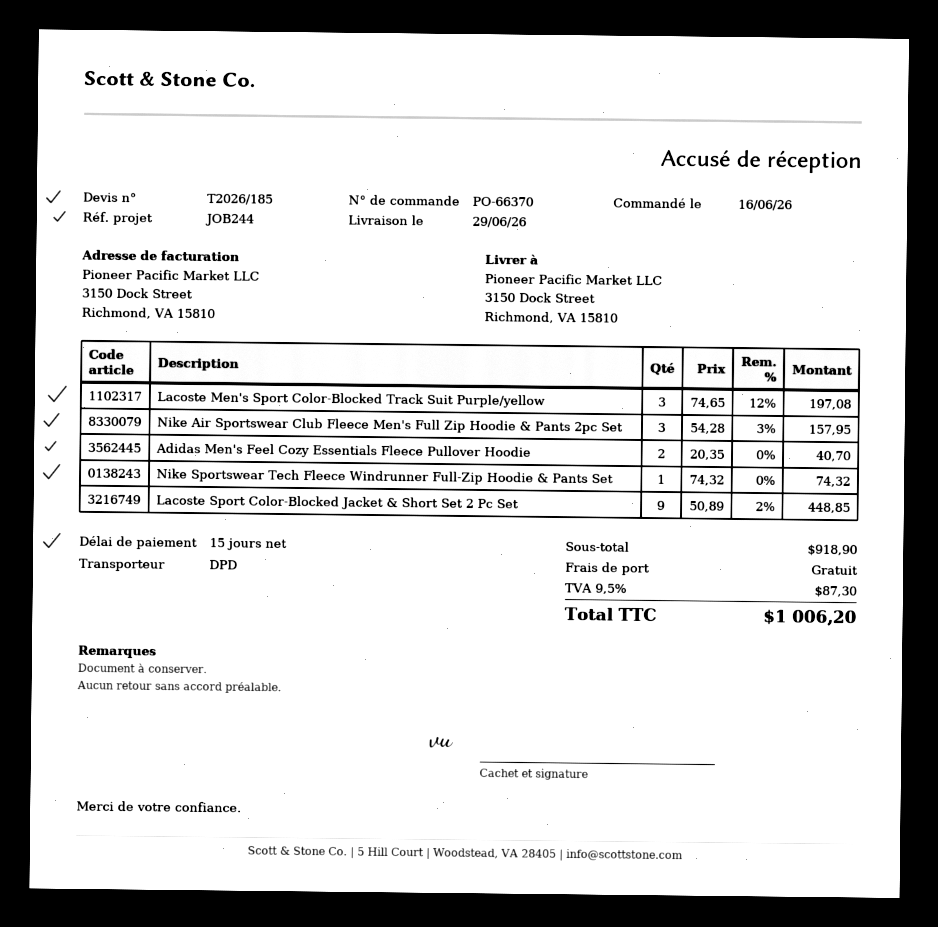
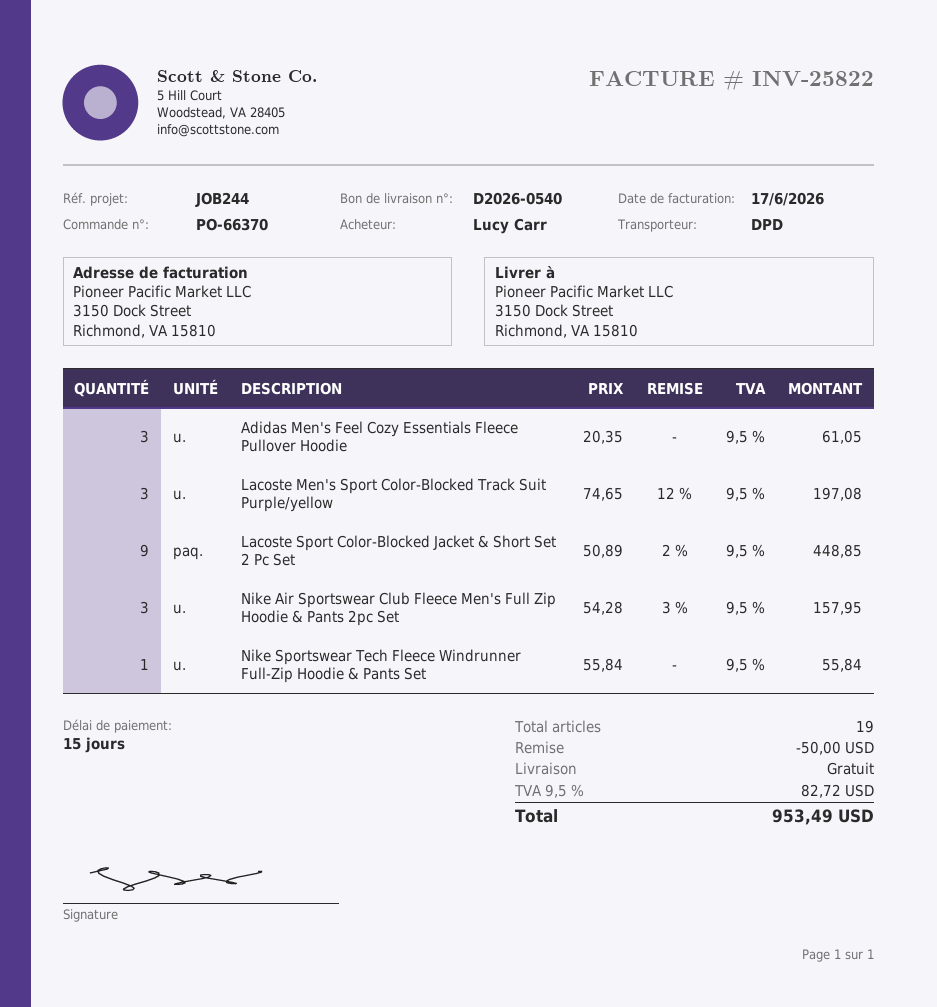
Adidas Men's Feel Cozy Essentials Fleece Pullover Hoodie: 2 x 20.35 = 40.70 -> 3 x 20.35 = 61.05
Nike Sportswear Tech Fleece Windrunner Full-Zip Hoodie & Pants Set: 1 x 74.32 = 74.32 -> 1 x 55.84 = 55.84
discount: none -> 50.00
tax: 9.5% = 87.30 -> 9.5% = 82.72
total: 1006.20 -> 953.49

